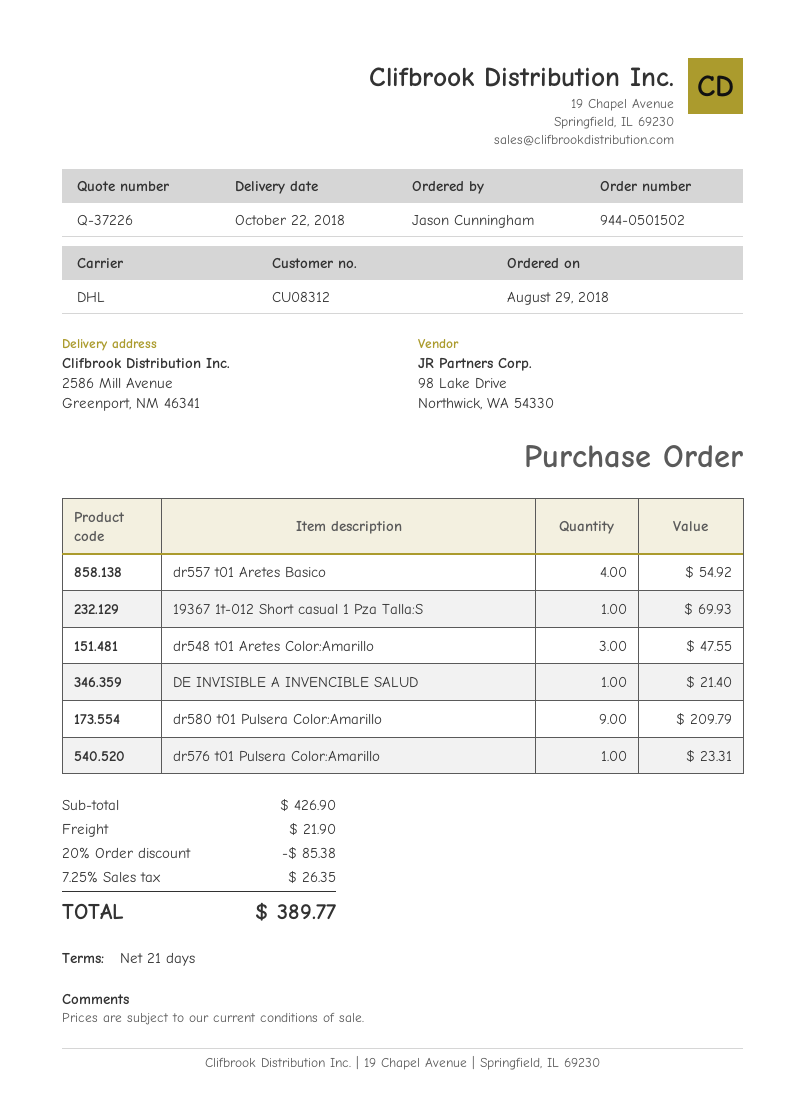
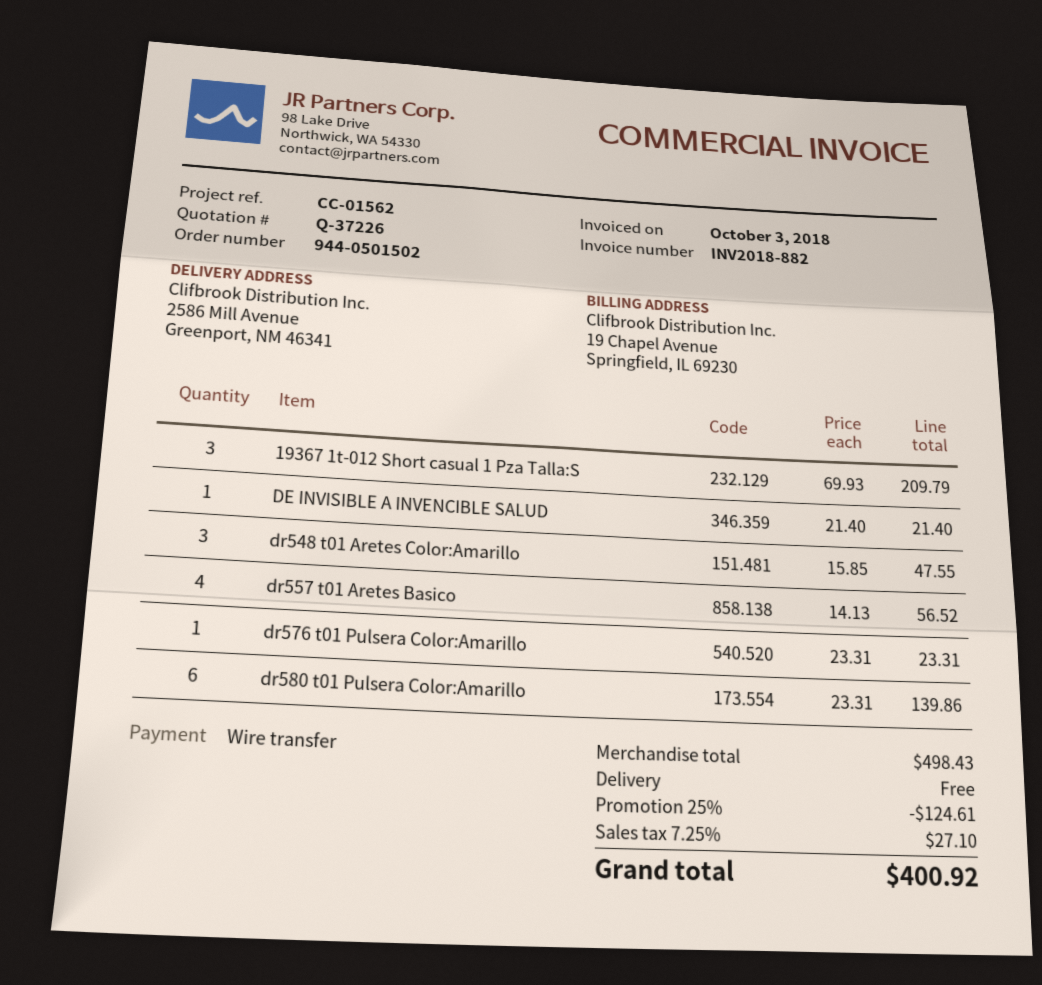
dr557 t01 Aretes Basico: 4 for 54.92 -> 4 for 56.52
19367 1t-012 Short casual 1 Pza Talla:S: 1 for 69.93 -> 3 for 209.79
dr580 t01 Pulsera Color:Amarillo: 9 for 209.79 -> 6 for 139.86
subtotal: 426.90 -> 498.43
discount: 20% = 85.38 -> 25% = 124.61
shipping: 21.90 -> 0.00
tax: 7.25% = 26.35 -> 7.25% = 27.10
total: 389.77 -> 400.92

